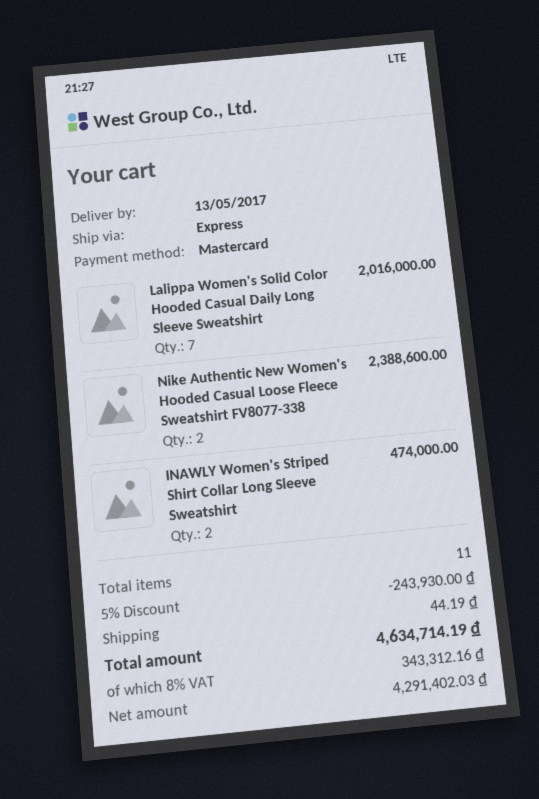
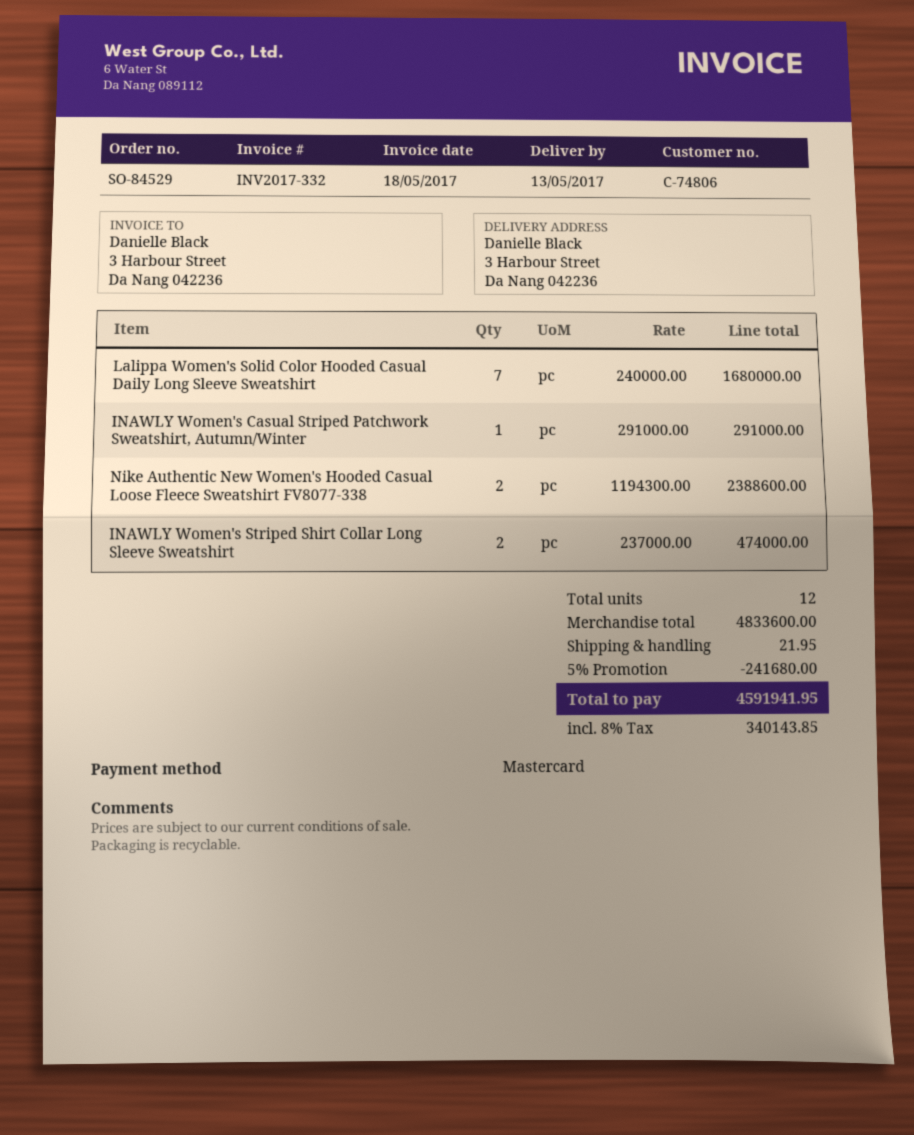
Lalippa Women's Solid Color Hooded Casual Daily Long Sleeve Sweatshirt: 7 for 2016000.00 -> 7 for 1680000.00
INAWLY Women's Casual Striped Patchwork Sweatshirt, Autumn/Winter: none -> 1 for 291000.00
total quantity: 11 -> 12
discount: 5% = 243930.00 -> 5% = 241680.00
shipping: 44.19 -> 21.95
tax: 8% = 343312.16 -> 8% = 340143.85
total: 4634714.19 -> 4591941.95

